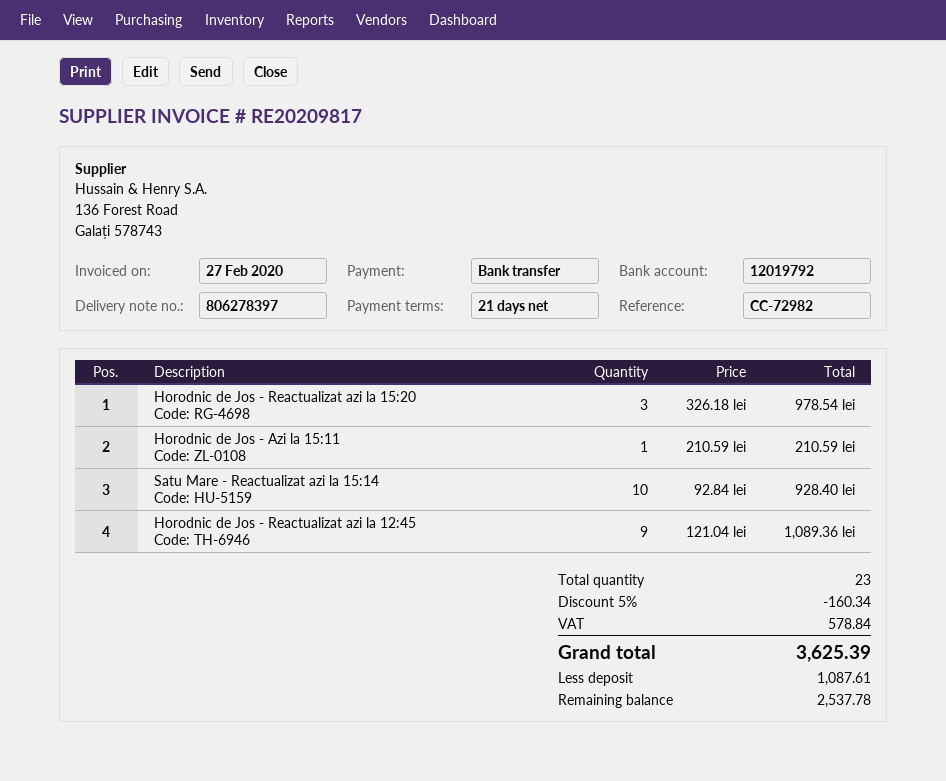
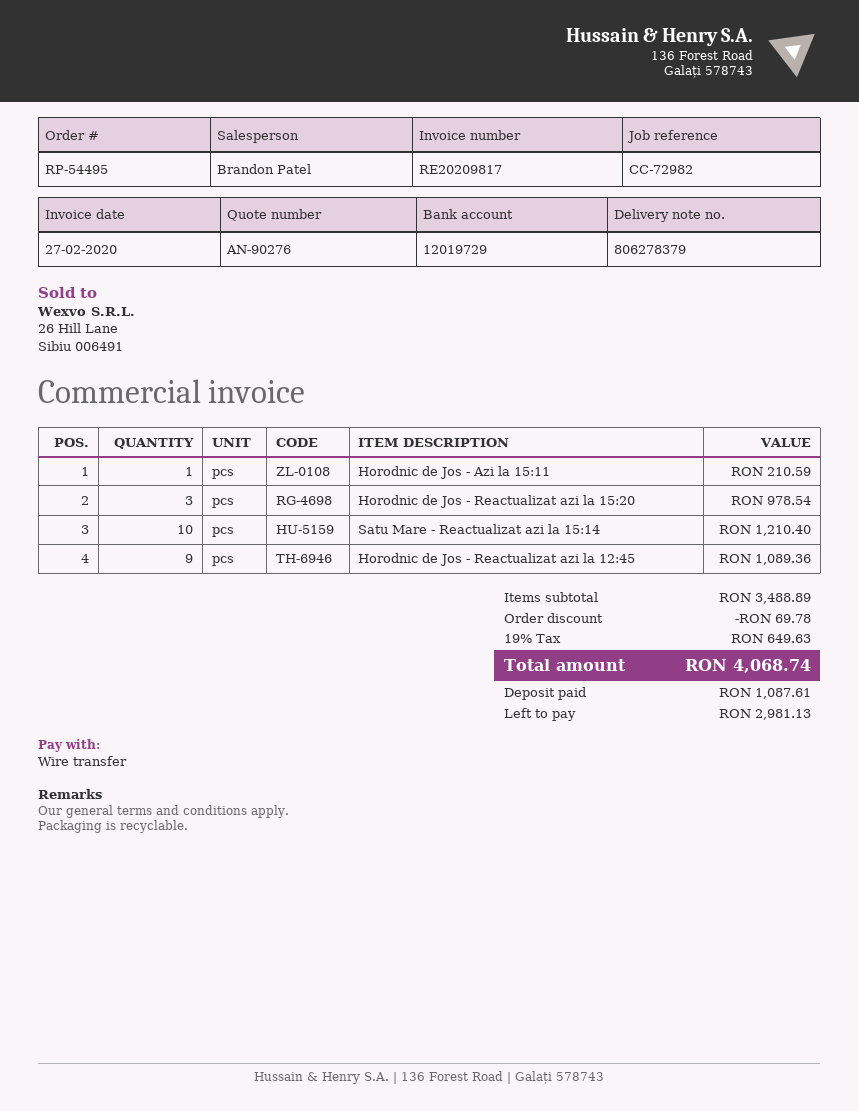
delivery note number: 806278397 -> 806278379
bank account: 12019792 -> 12019729
Satu Mare - Reactualizat azi la 15:14: 10 for 928.40 -> 10 for 1210.40
discount: 160.34 -> 69.78
tax: 578.84 -> 649.63
total: 3625.39 -> 4068.74
balance: 2537.78 -> 2981.13

